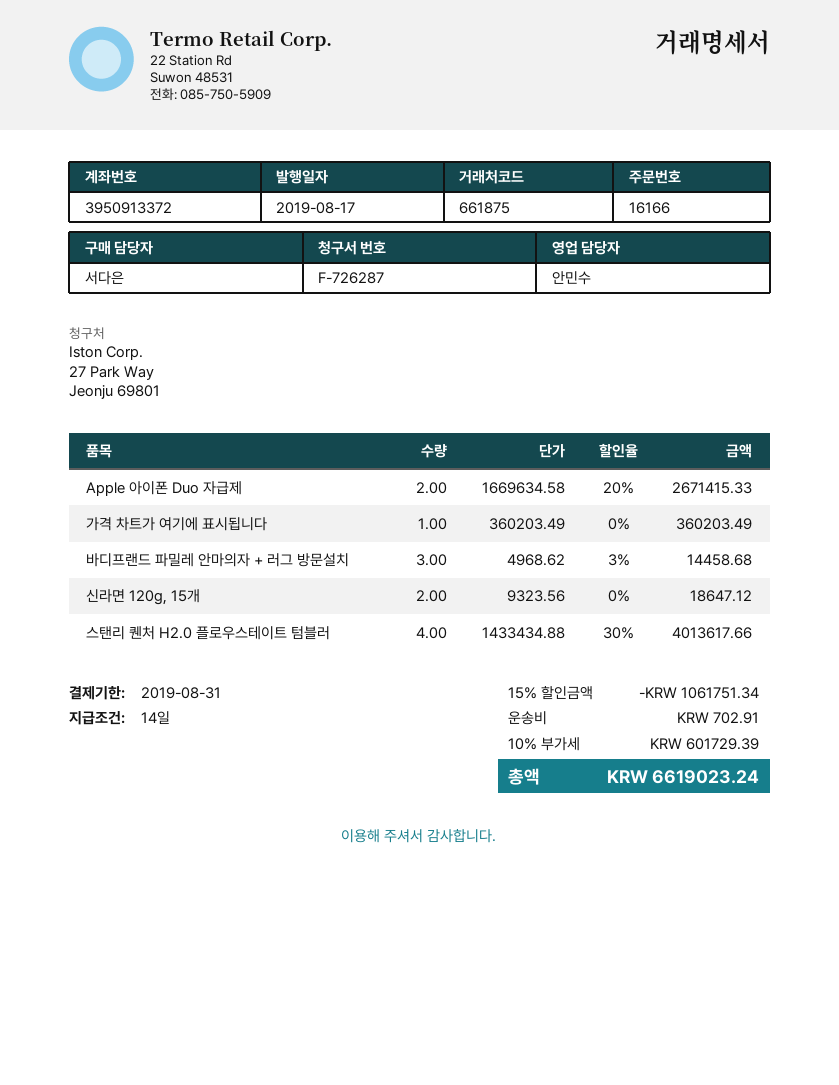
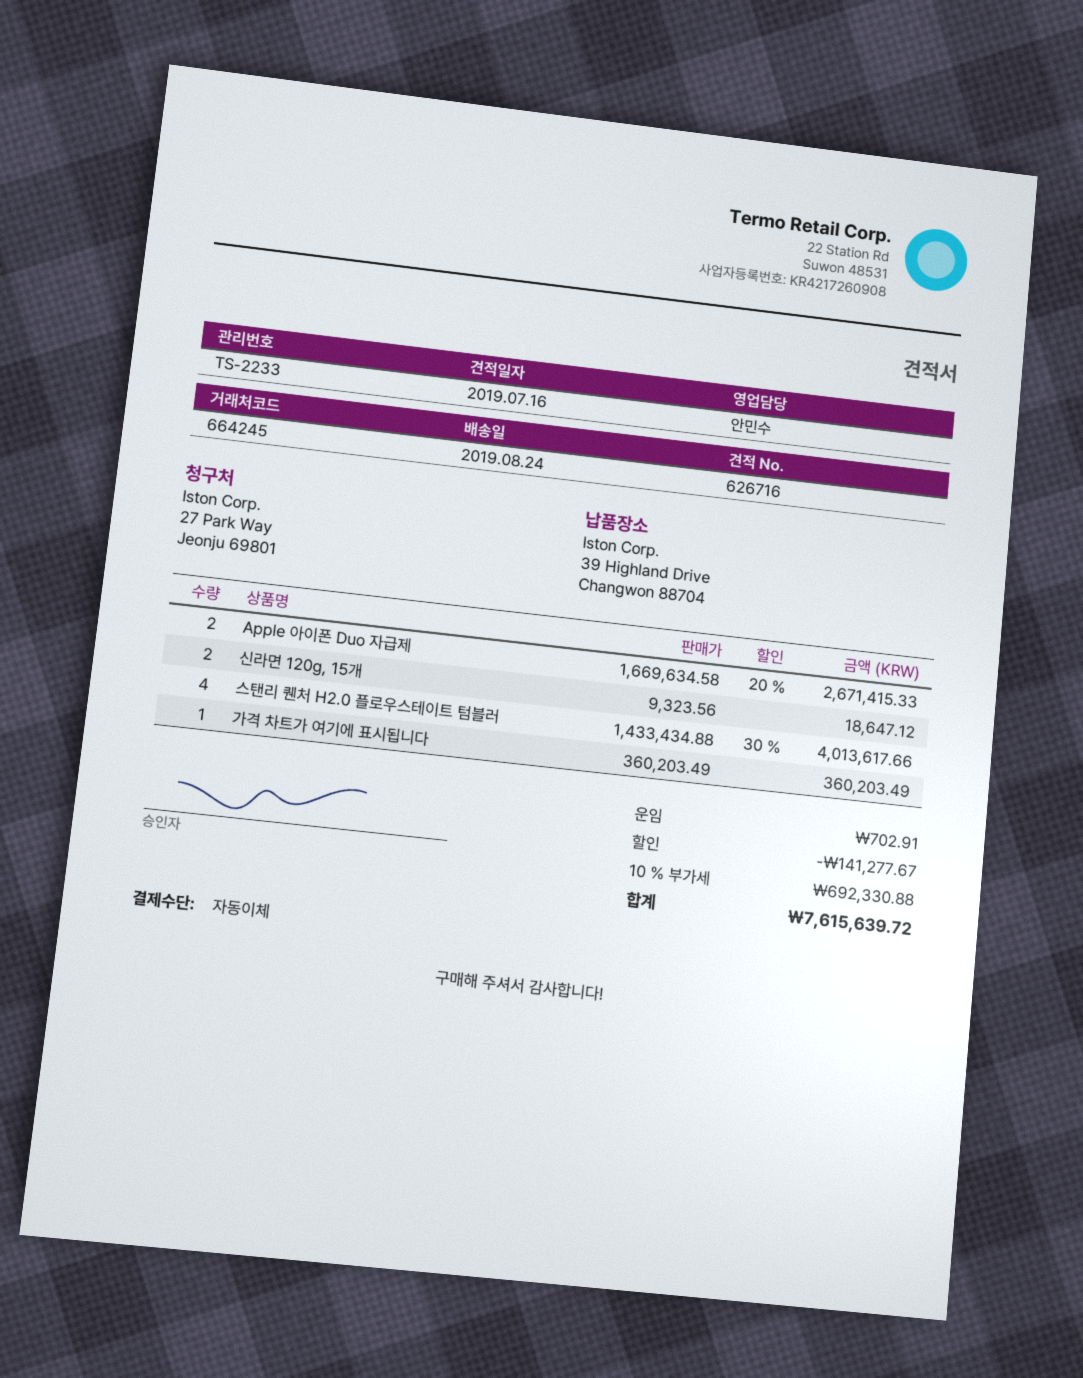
customer number: 661875 -> 664245
바디프랜드 파밀레 안마의자 + 러그 방문설치: 3 x 4968.62 - 3% = 14458.68 -> none
discount: 1061751.34 -> 141277.67
tax: 10% = 601729.39 -> 10% = 692330.88
total: 6619023.24 -> 7615639.72

